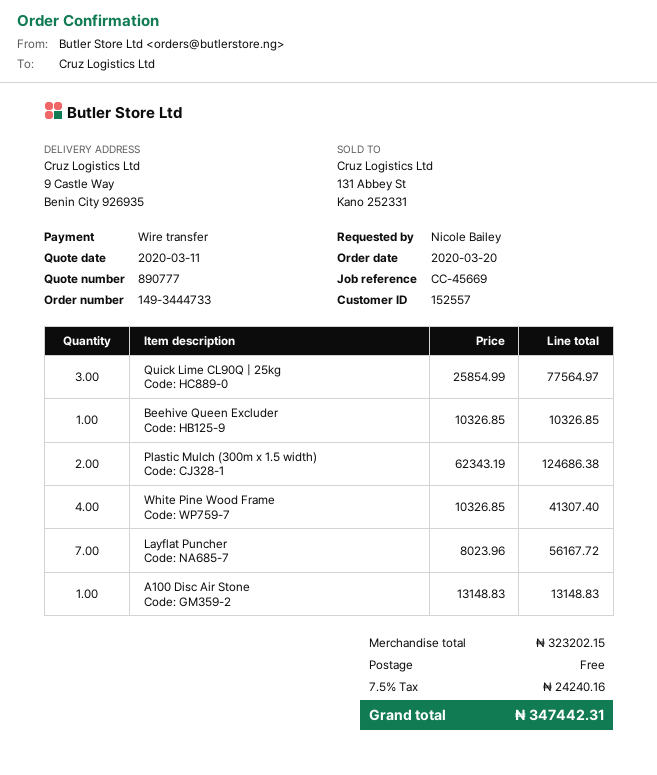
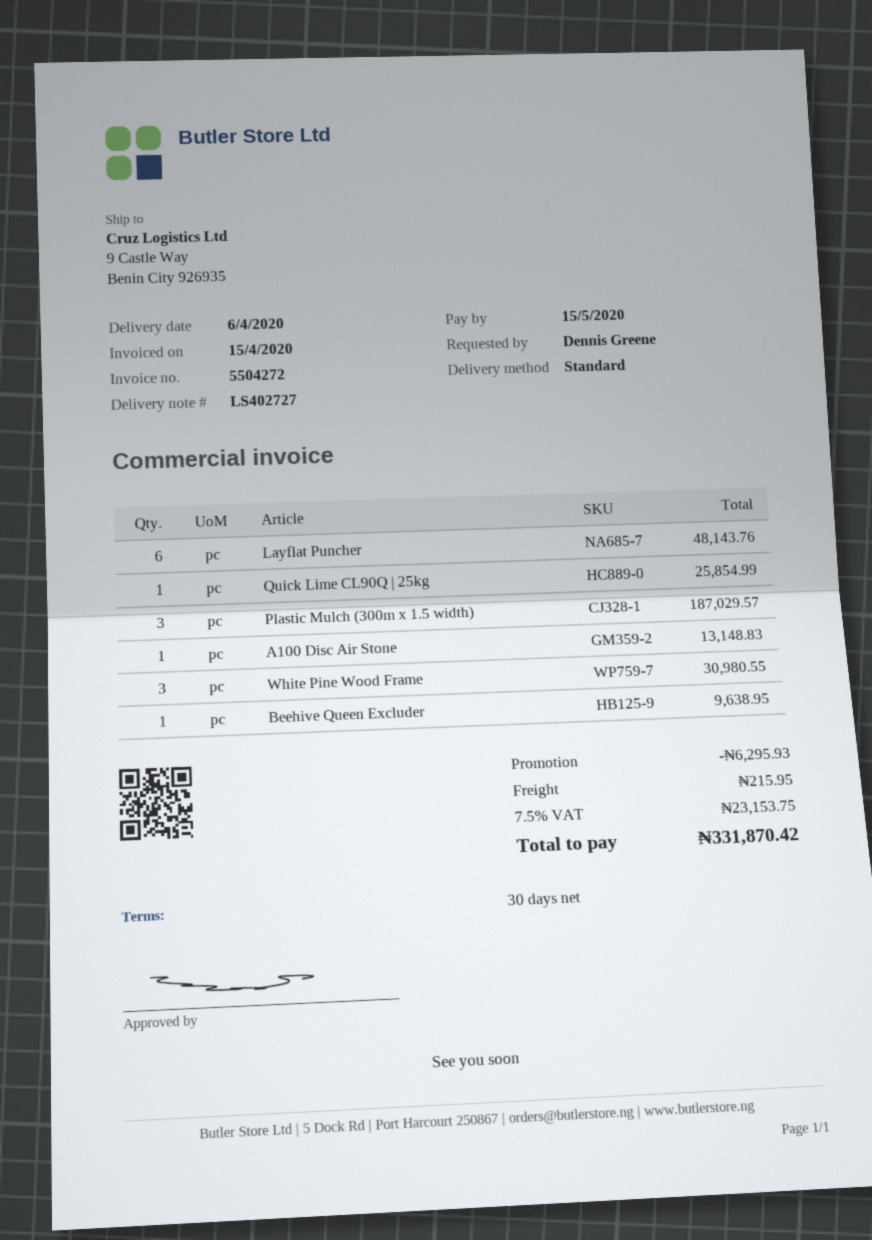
ordered by: Nicole Bailey -> Dennis Greene
Quick Lime CL90Q | 25kg: 3 for 77564.97 -> 1 for 25854.99
Beehive Queen Excluder: 1 for 10326.85 -> 1 for 9638.95
Plastic Mulch (300m x 1.5 width): 2 for 124686.38 -> 3 for 187029.57
White Pine Wood Frame: 4 for 41307.40 -> 3 for 30980.55
Layflat Puncher: 7 for 56167.72 -> 6 for 48143.76
discount: none -> 6295.93
shipping: 0.00 -> 215.95
tax: 7.5% = 24240.16 -> 7.5% = 23153.75
total: 347442.31 -> 331870.42

